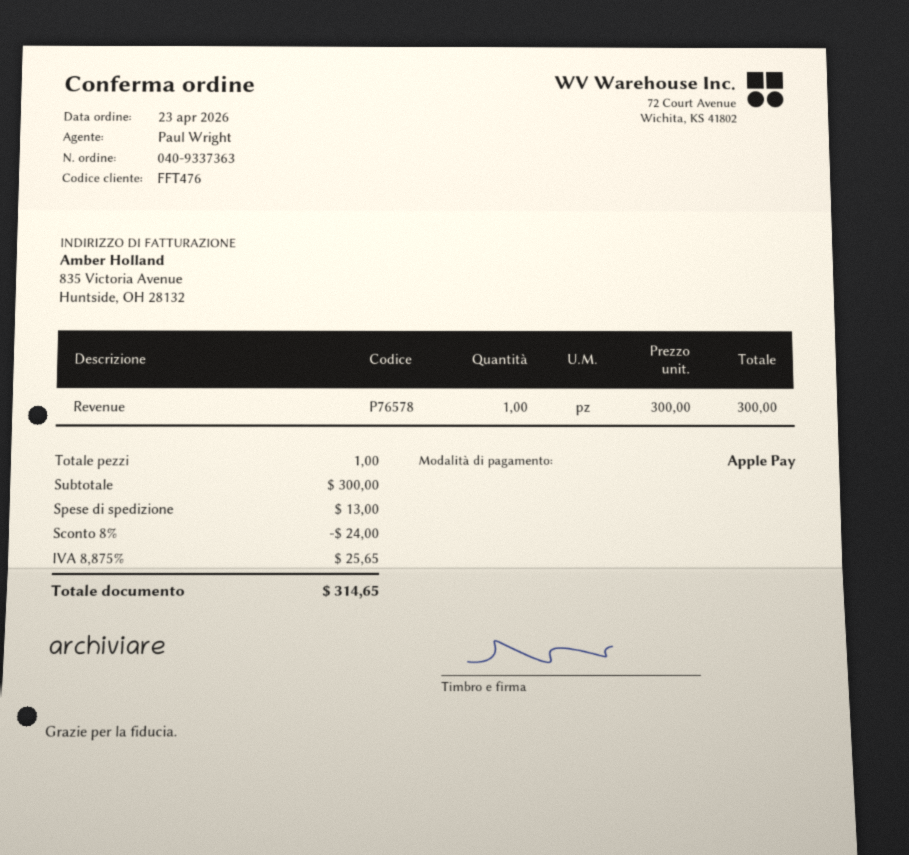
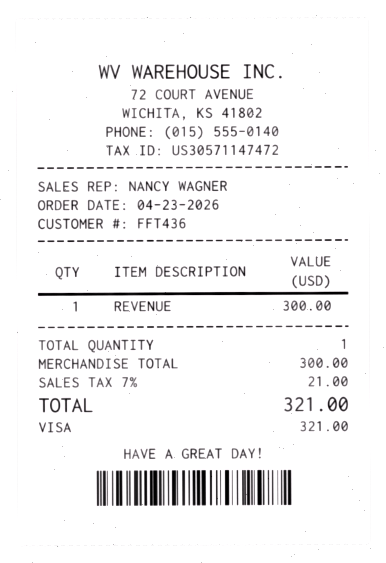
customer number: FFT476 -> FFT436
sales rep: Paul Wright -> NANCY WAGNER
payment method: Apple Pay -> Visa
discount: 8% = 24.00 -> none
shipping: 13.00 -> none
tax: 8.875% = 25.65 -> 7% = 21.00
total: 314.65 -> 321.00

